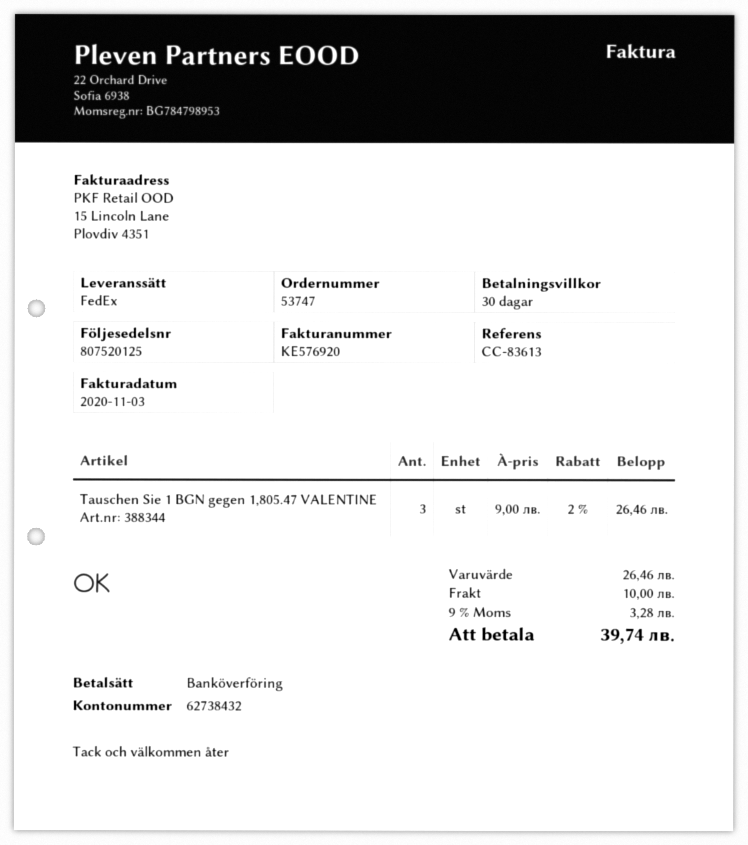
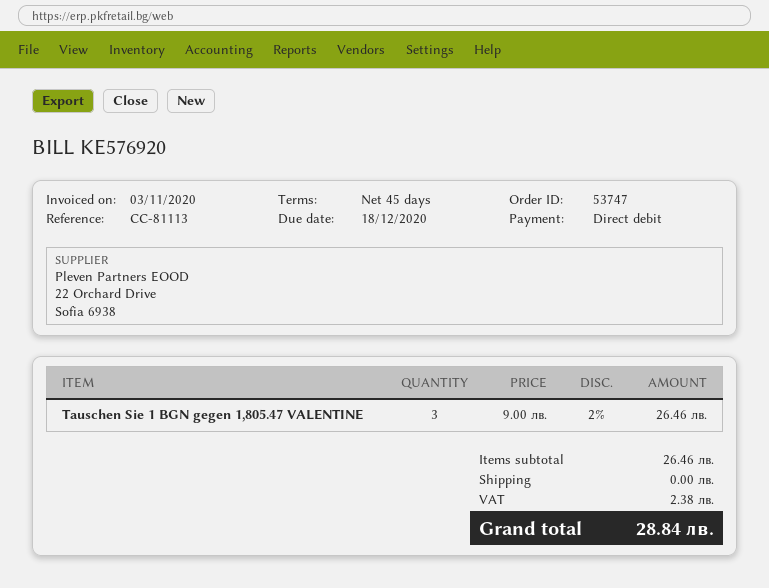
payment terms: 30 days -> 45 days
reference: CC-83613 -> CC-81113
payment method: bank transfer -> direct debit
shipping: 10.00 -> 0.00
tax: 3.28 -> 2.38
total: 39.74 -> 28.84

